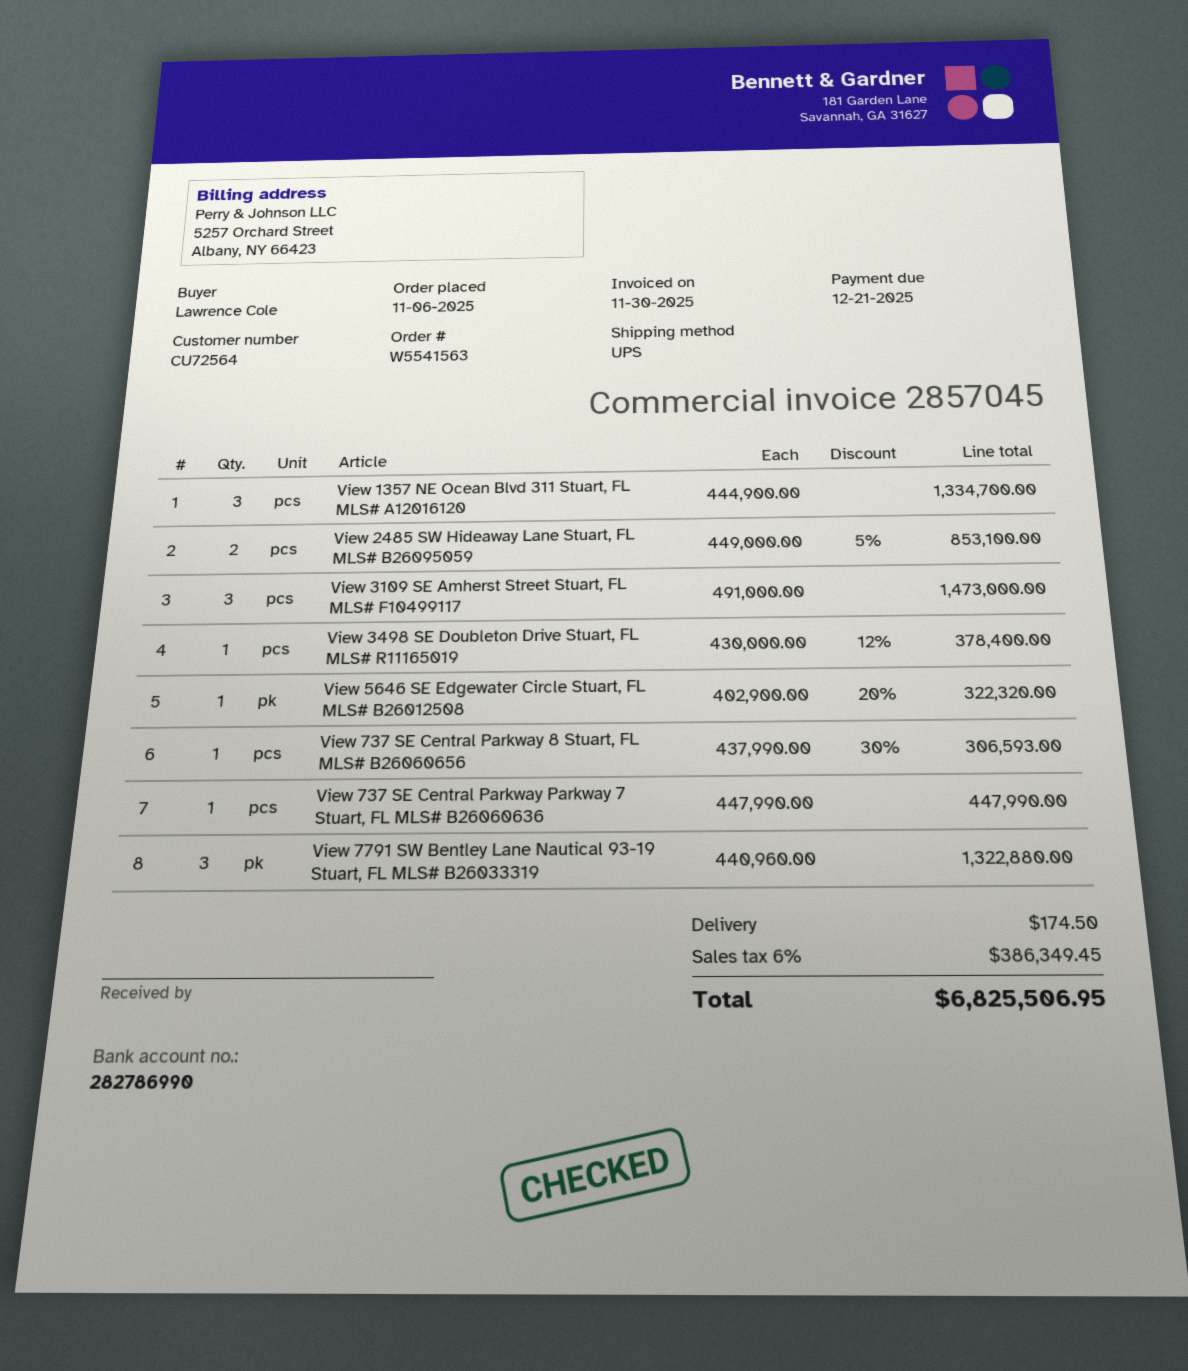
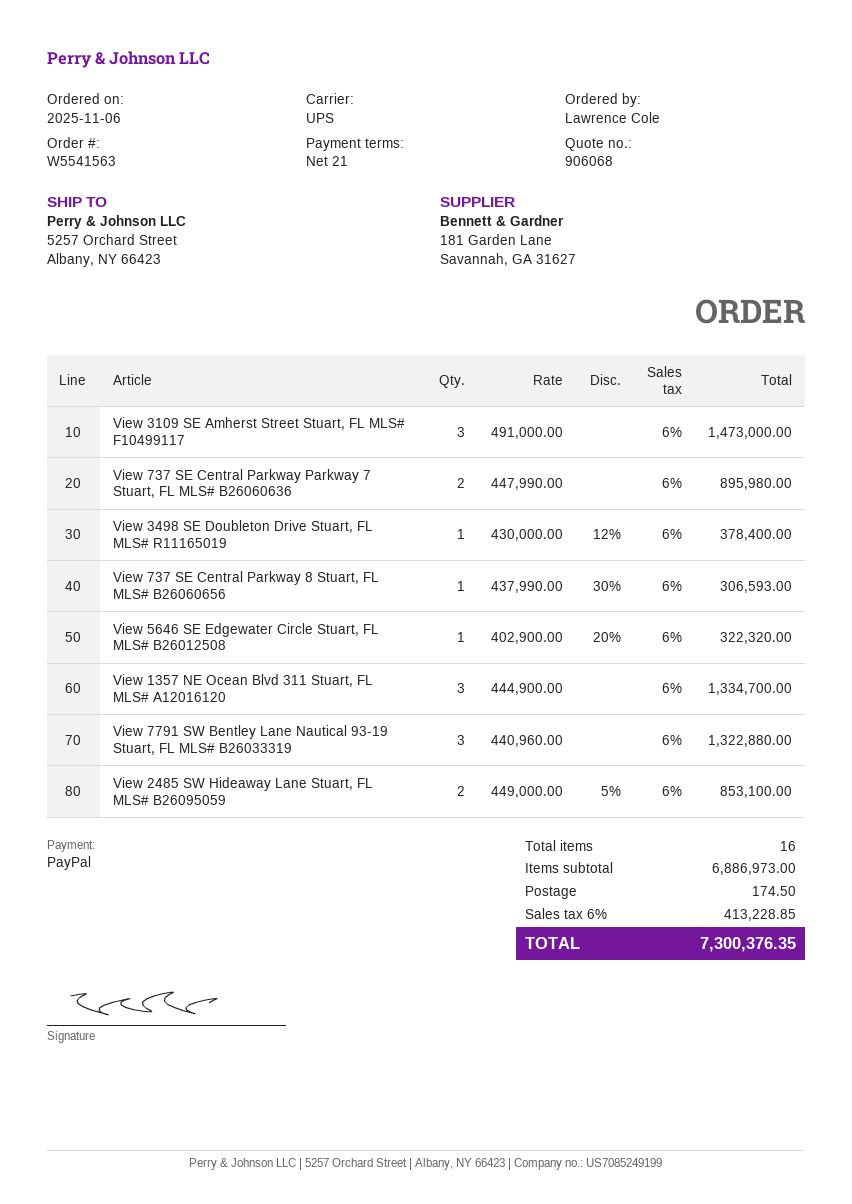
View 737 SE Central Parkway Parkway 7 Stuart, FL MLS# B26060636: 1 x 447990.00 = 447990.00 -> 2 x 447990.00 = 895980.00
tax: 6% = 386349.45 -> 6% = 413228.85
total: 6825506.95 -> 7300376.35

